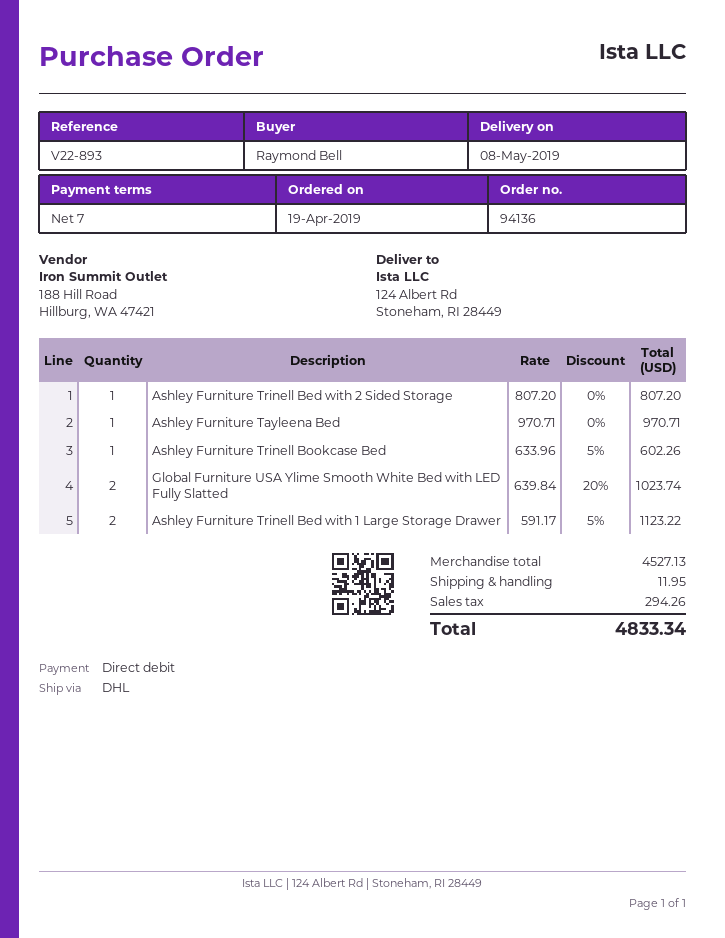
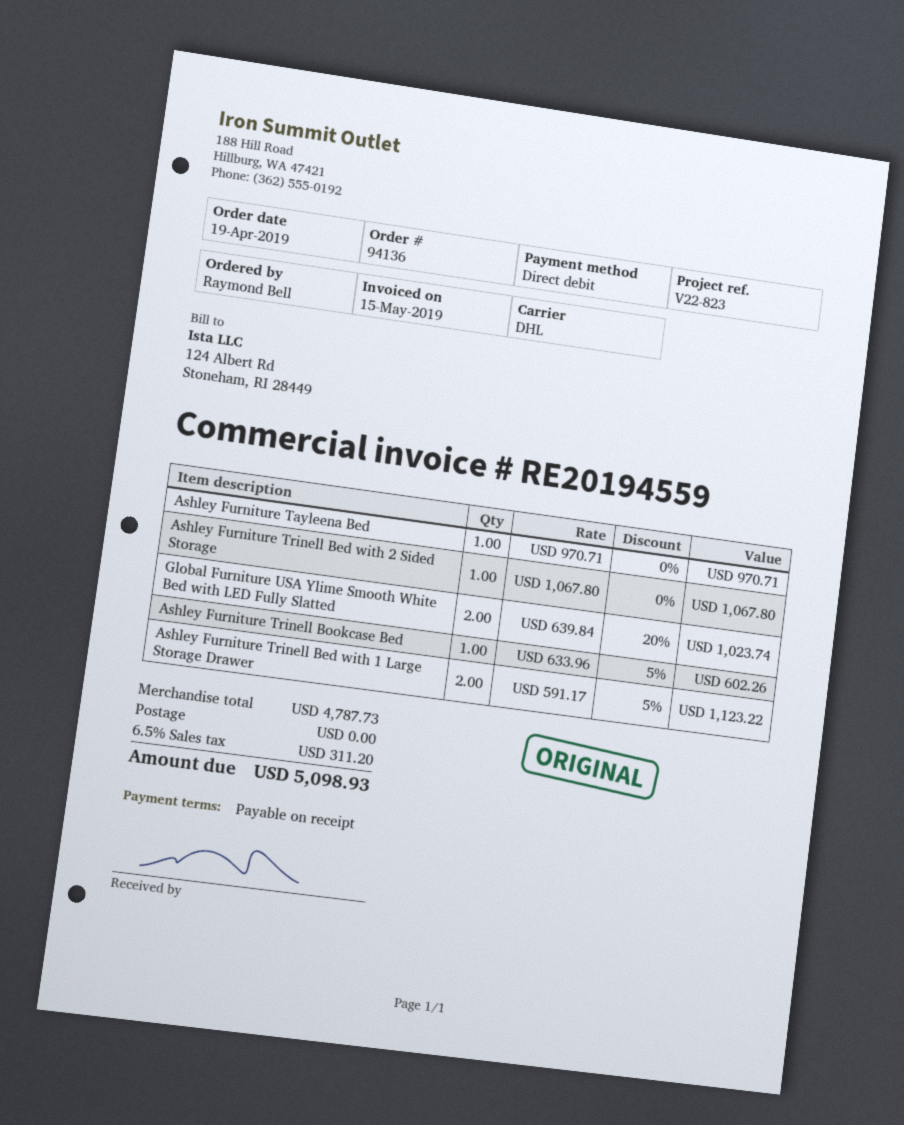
payment terms: 7 days -> on receipt
reference: V22-893 -> V22-823
Ashley Furniture Trinell Bed with 2 Sided Storage: 1 x 807.20 = 807.20 -> 1 x 1067.80 = 1067.80
subtotal: 4527.13 -> 4787.73
shipping: 11.95 -> 0.00
tax: 294.26 -> 311.20
total: 4833.34 -> 5098.93

